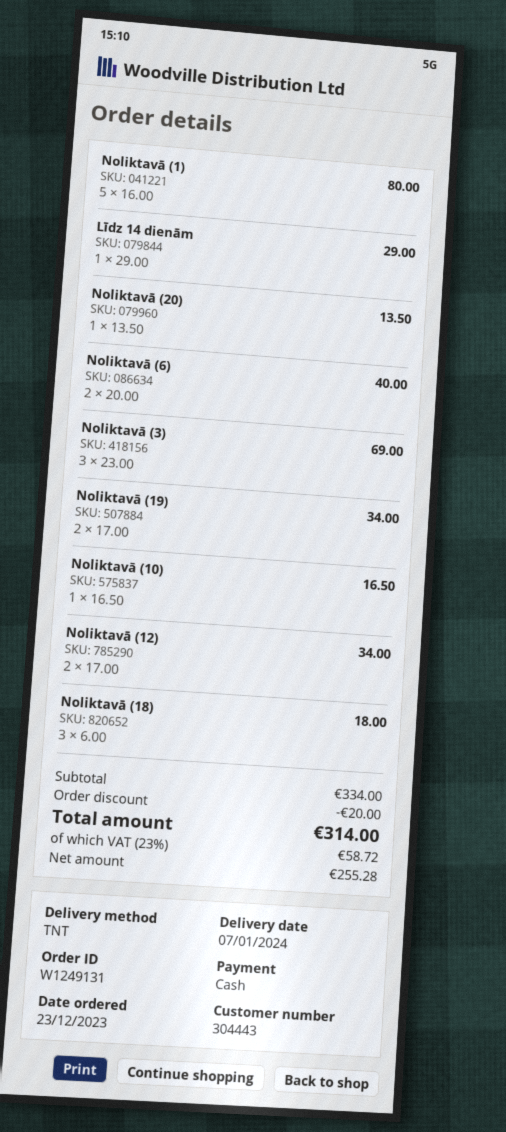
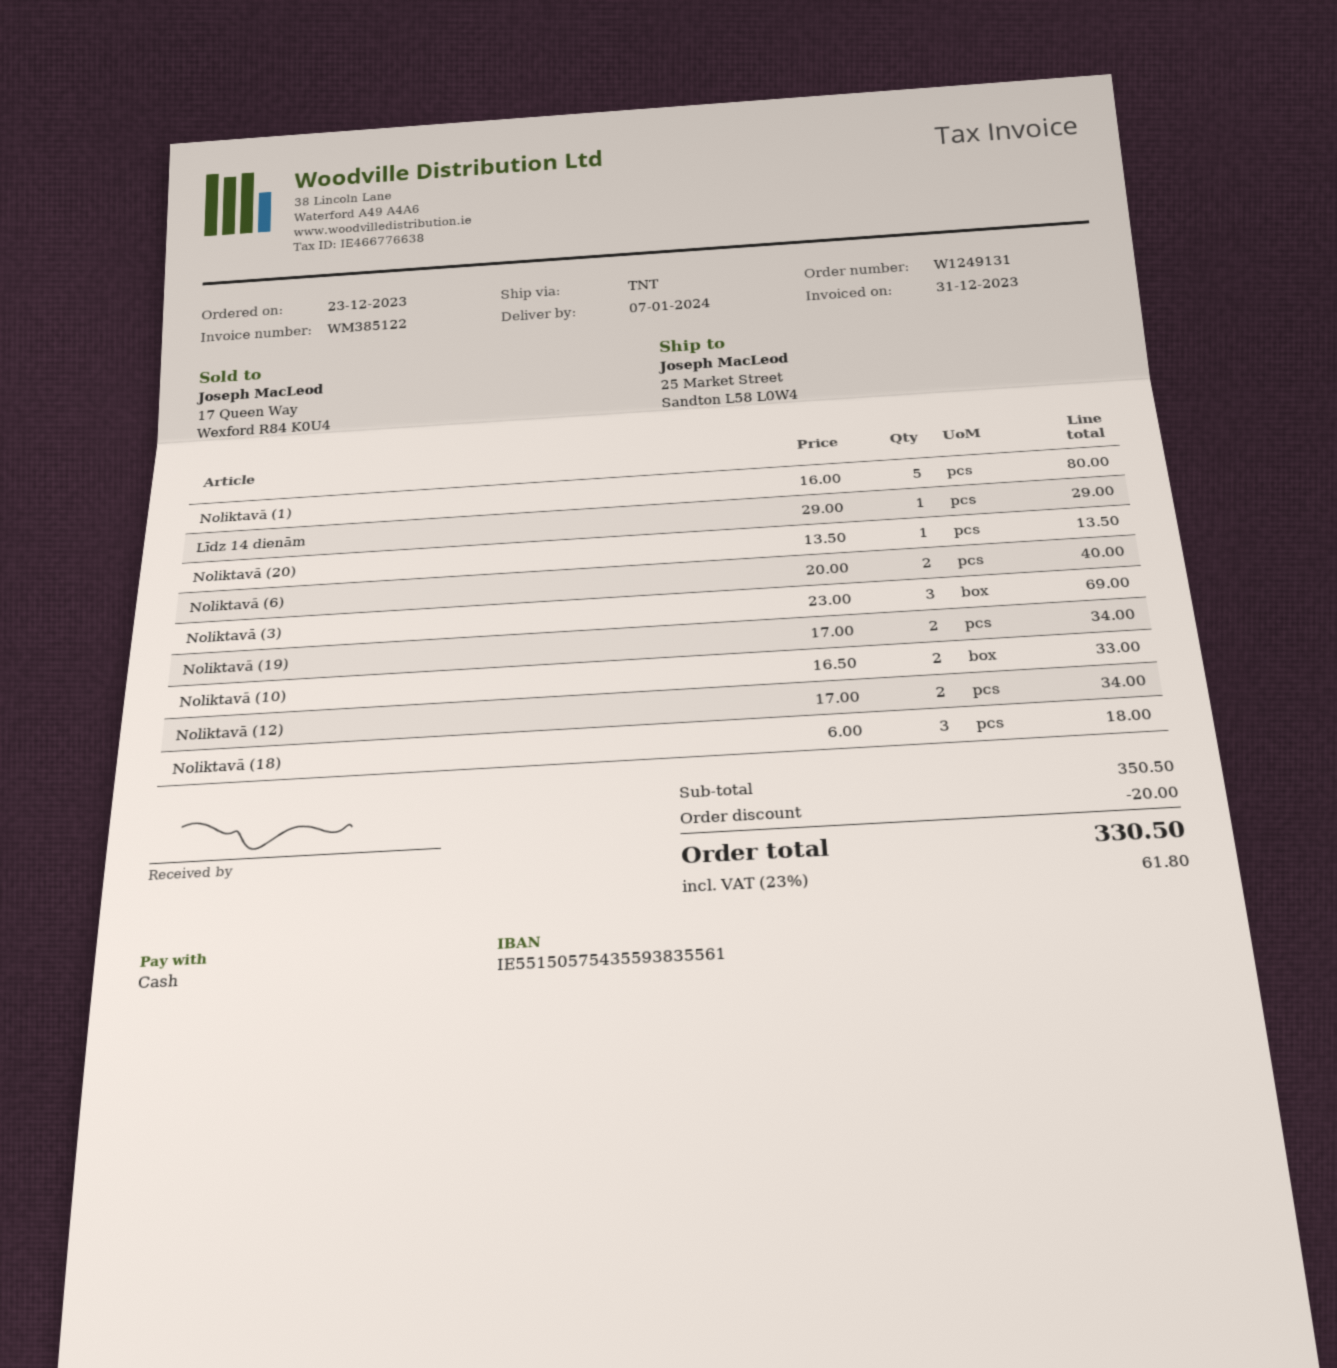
Noliktavā (10): 1 x 16.50 = 16.50 -> 2 x 16.50 = 33.00
subtotal: 334.00 -> 350.50
tax: 23% = 58.72 -> 23% = 61.80
total: 314.00 -> 330.50

